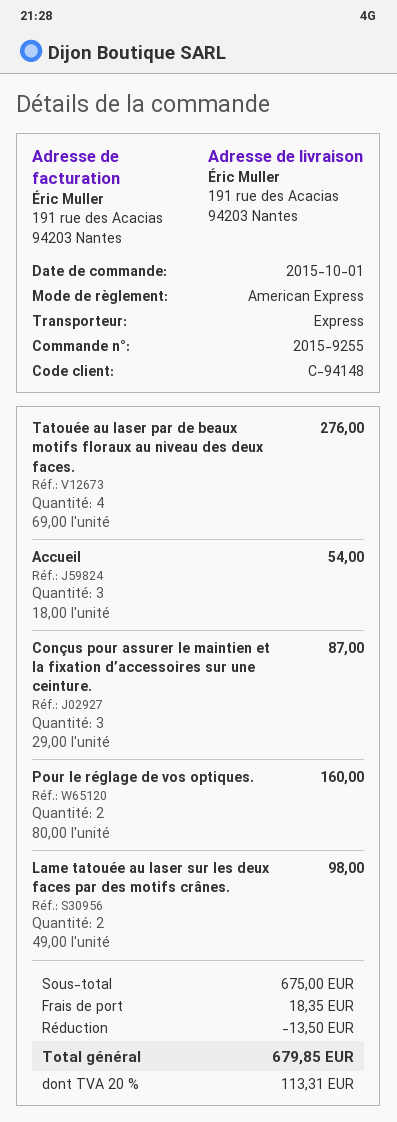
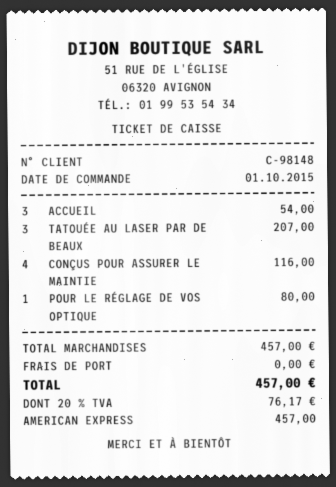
customer number: C-94148 -> C-98148
Tatouée au laser par de beaux motifs floraux au niveau des deux faces.: 4 for 276.00 -> 3 for 207.00
Conçus pour assurer le maintien et la fixation d’accessoires sur une ceinture.: 3 for 87.00 -> 4 for 116.00
Pour le réglage de vos optiques.: 2 for 160.00 -> 1 for 80.00
Lame tatouée au laser sur les deux faces par des motifs crânes.: 2 for 98.00 -> none
subtotal: 675.00 -> 457.00
discount: 13.50 -> none
shipping: 18.35 -> 0.00
tax: 20% = 113.31 -> 20% = 76.17
total: 679.85 -> 457.00

